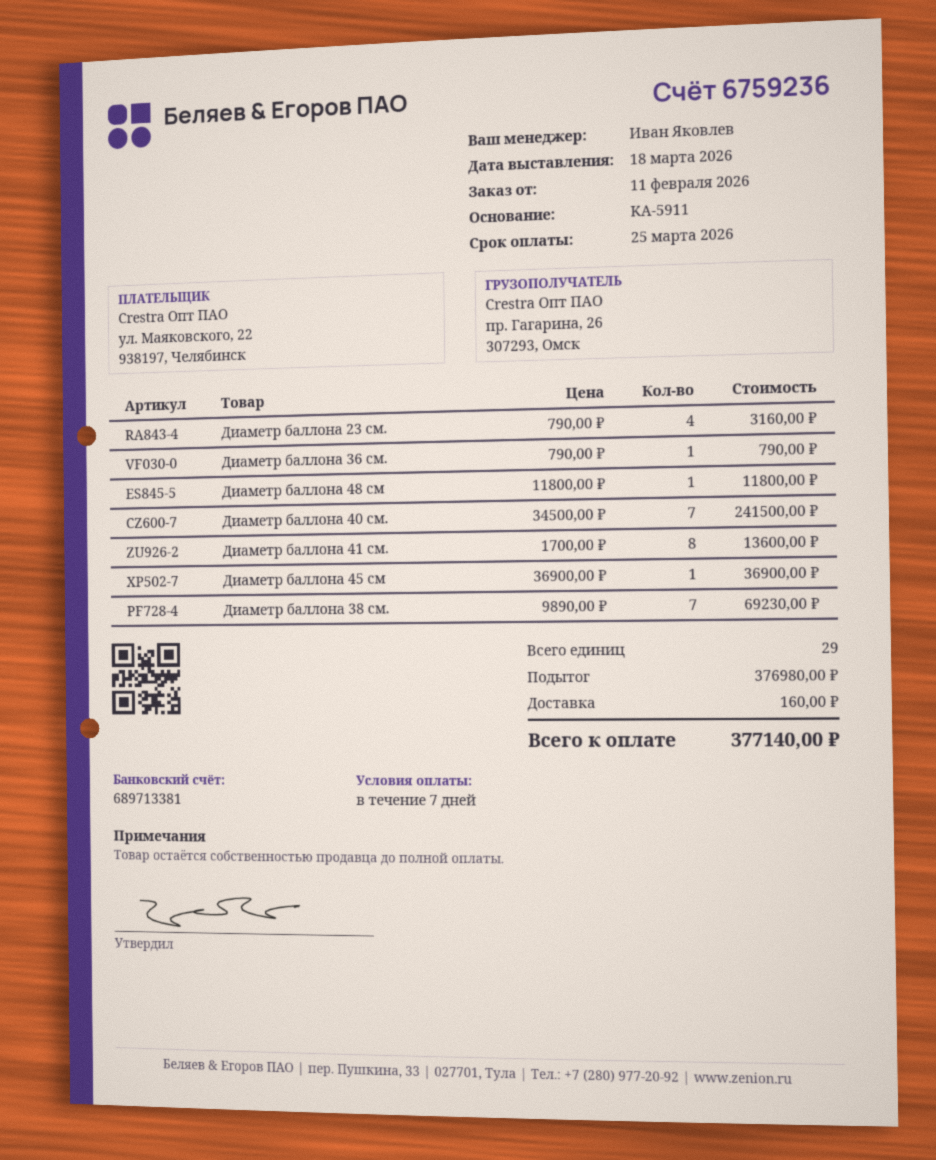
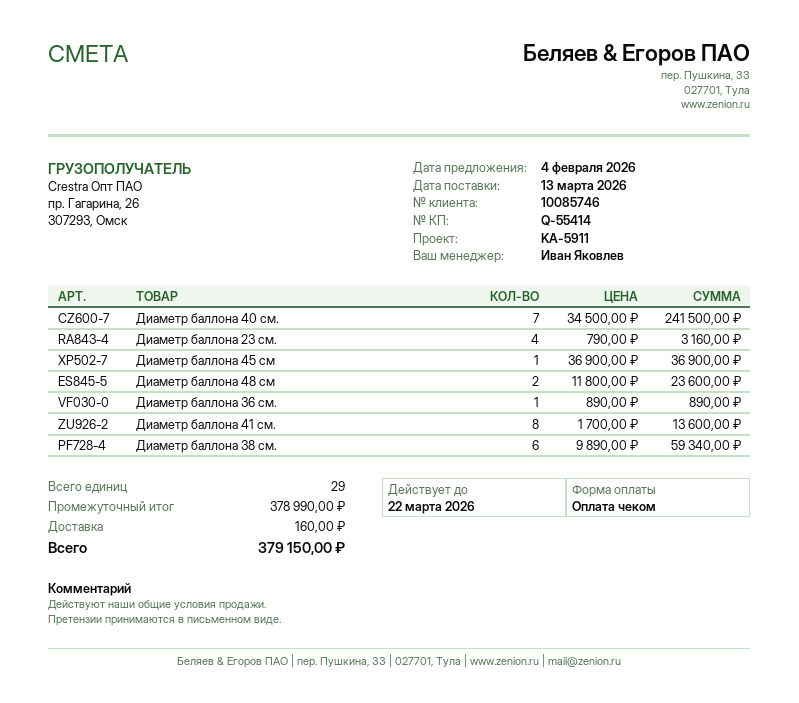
Диаметр баллона 36 см.: 1 x 790.00 = 790.00 -> 1 x 890.00 = 890.00
Диаметр баллона 48 см: 1 x 11800.00 = 11800.00 -> 2 x 11800.00 = 23600.00
Диаметр баллона 38 см.: 7 x 9890.00 = 69230.00 -> 6 x 9890.00 = 59340.00
subtotal: 376980.00 -> 378990.00
total: 377140.00 -> 379150.00

